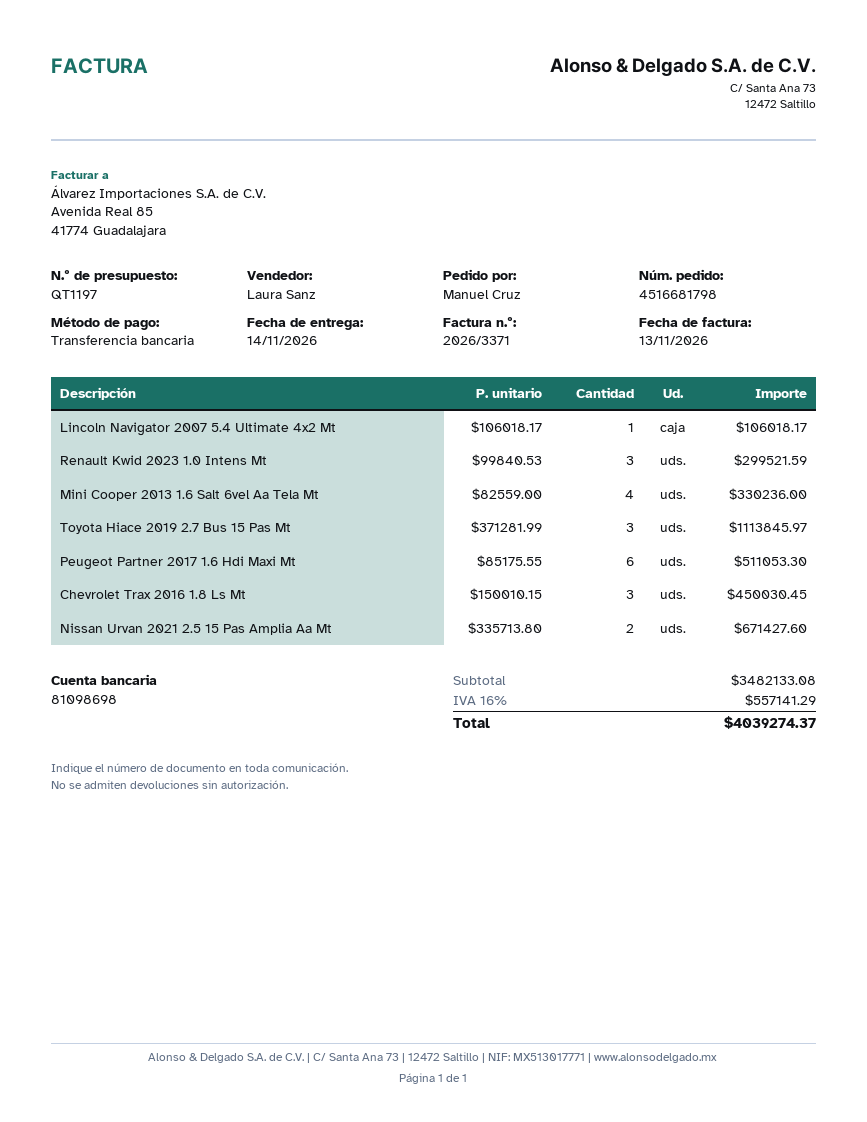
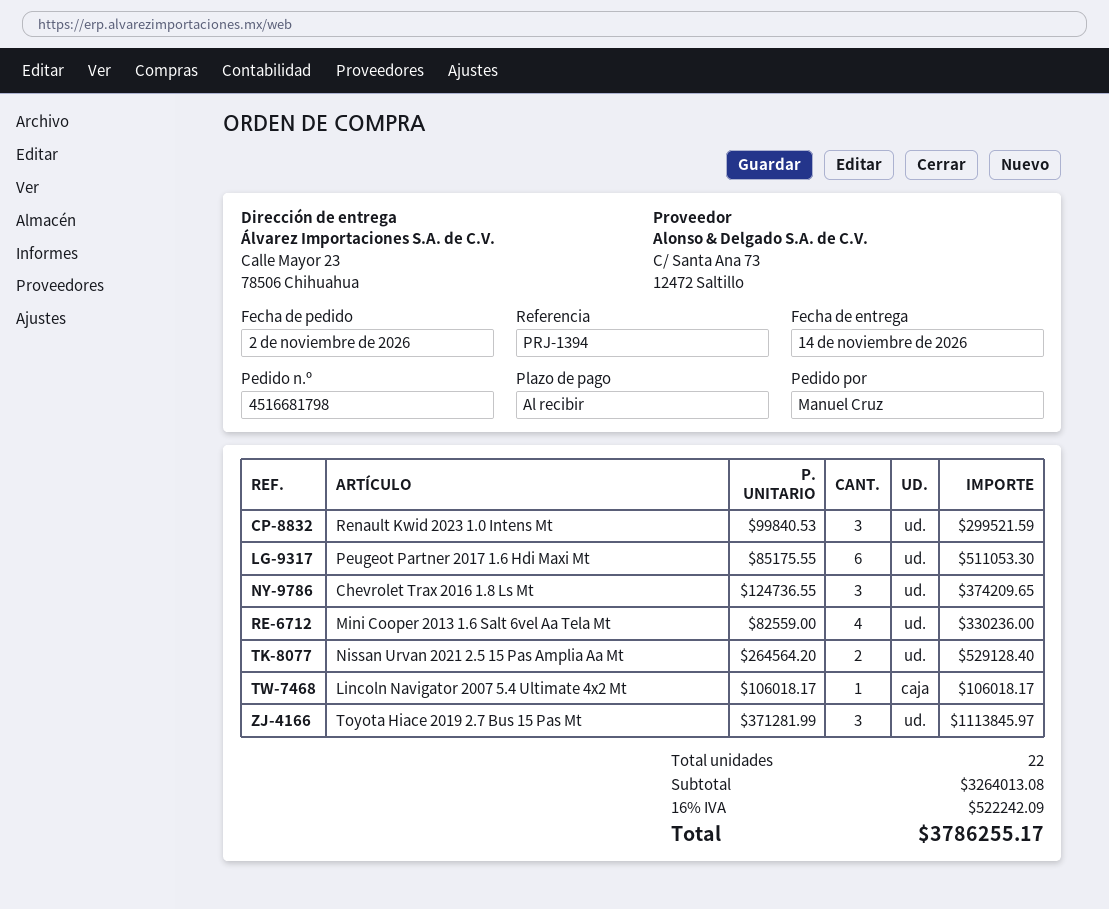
Chevrolet Trax 2016 1.8 Ls Mt: 3 x 150010.15 = 450030.45 -> 3 x 124736.55 = 374209.65
Nissan Urvan 2021 2.5 15 Pas Amplia Aa Mt: 2 x 335713.80 = 671427.60 -> 2 x 264564.20 = 529128.40
subtotal: 3482133.08 -> 3264013.08
tax: 16% = 557141.29 -> 16% = 522242.09
total: 4039274.37 -> 3786255.17

